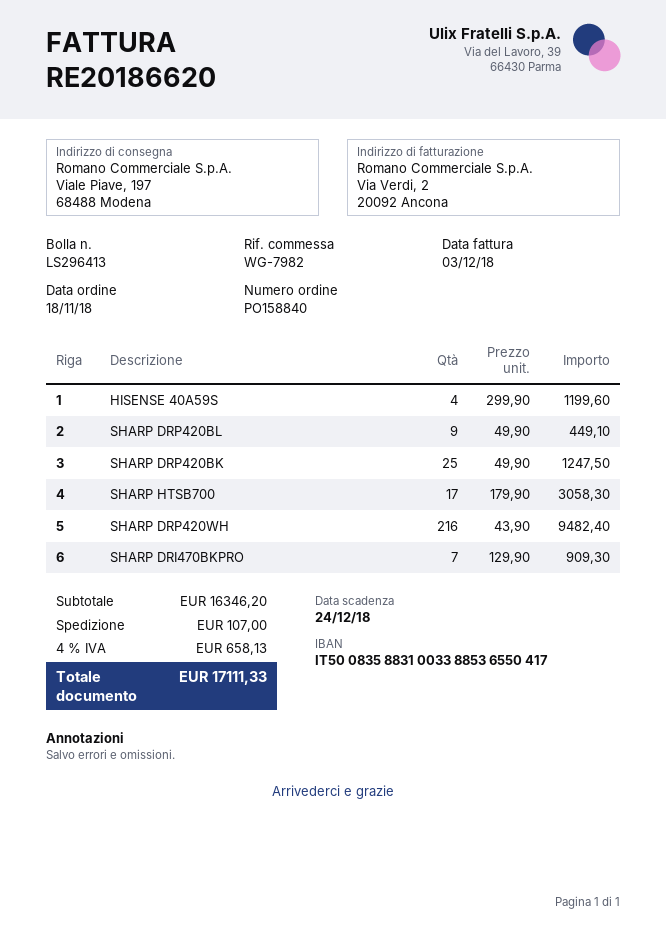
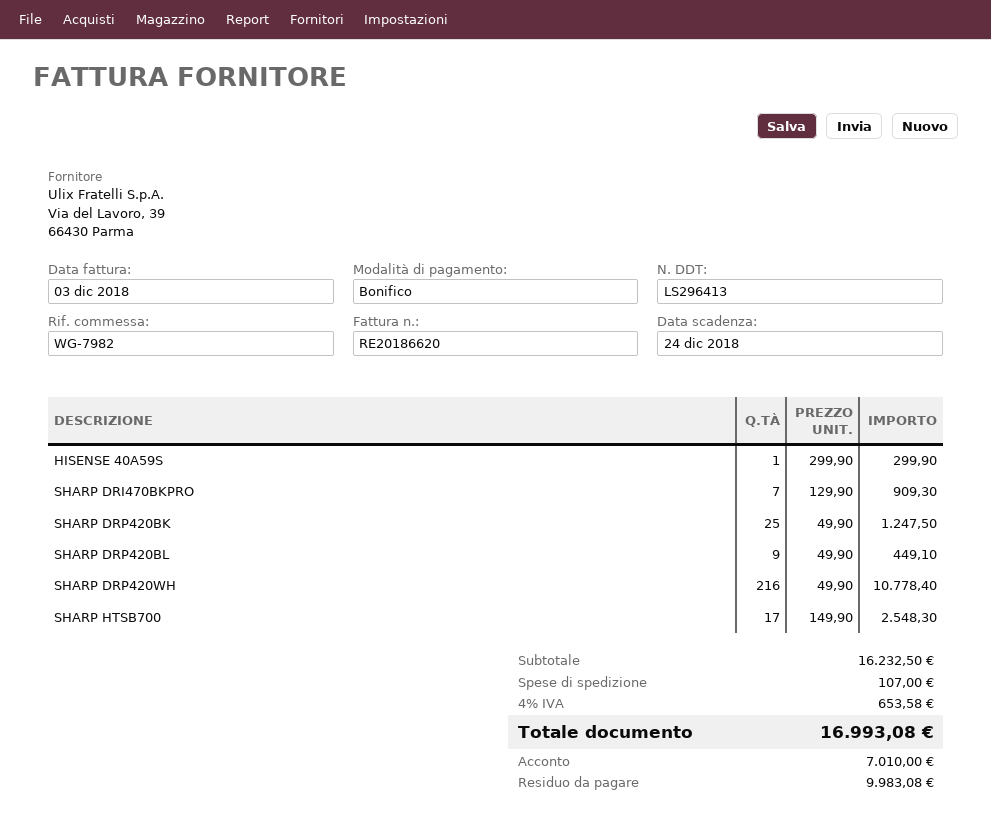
HISENSE 40A59S: 4 x 299.90 = 1199.60 -> 1 x 299.90 = 299.90
SHARP HTSB700: 17 x 179.90 = 3058.30 -> 17 x 149.90 = 2548.30
SHARP DRP420WH: 216 x 43.90 = 9482.40 -> 216 x 49.90 = 10778.40
subtotal: 16346.20 -> 16232.50
tax: 4% = 658.13 -> 4% = 653.58
total: 17111.33 -> 16993.08

